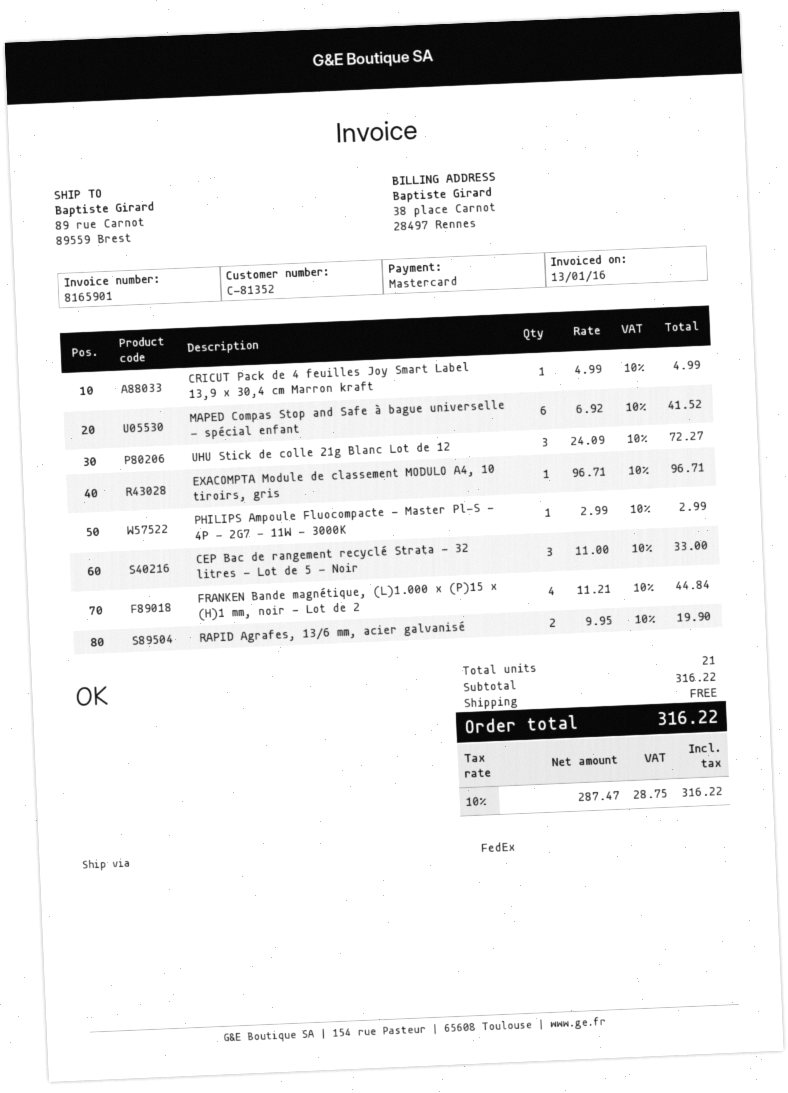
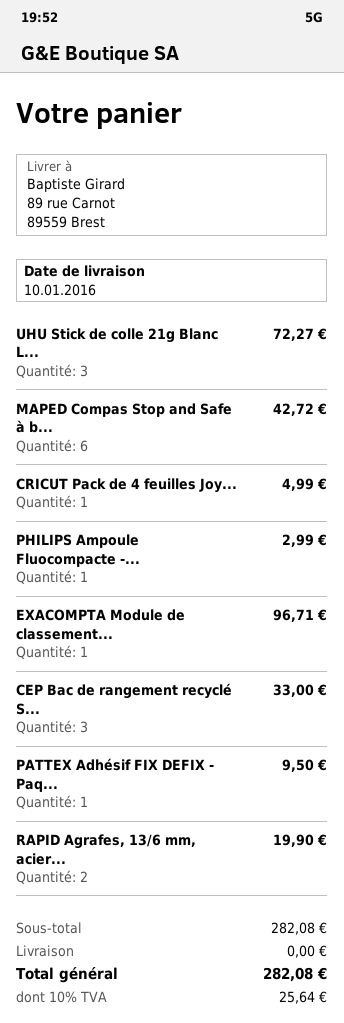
MAPED Compas Stop and Safe à bague universelle - spécial enfant: 6 for 41.52 -> 6 for 42.72
FRANKEN Bande magnétique, (L)1.000 x (P)15 x (H)1 mm, noir - Lot de 2: 4 for 44.84 -> none
PATTEX Adhésif FIX DEFIX - Paq...: none -> 1 for 9.50
subtotal: 316.22 -> 282.08
tax: 10% = 28.75 -> 10% = 25.64
total: 316.22 -> 282.08

